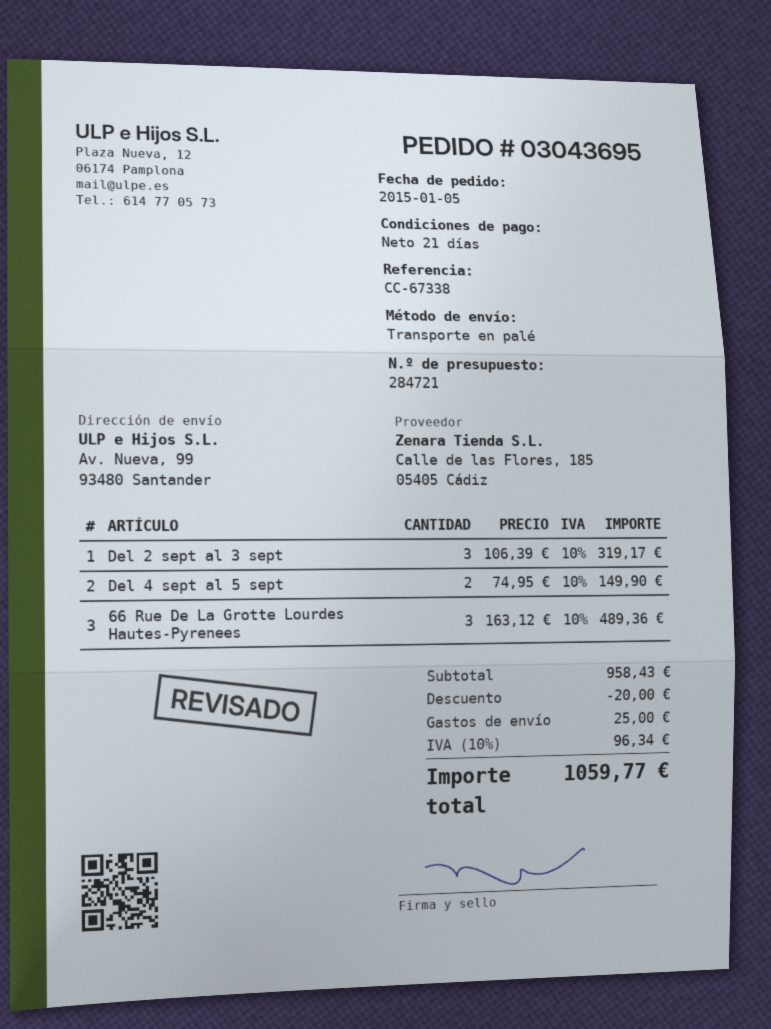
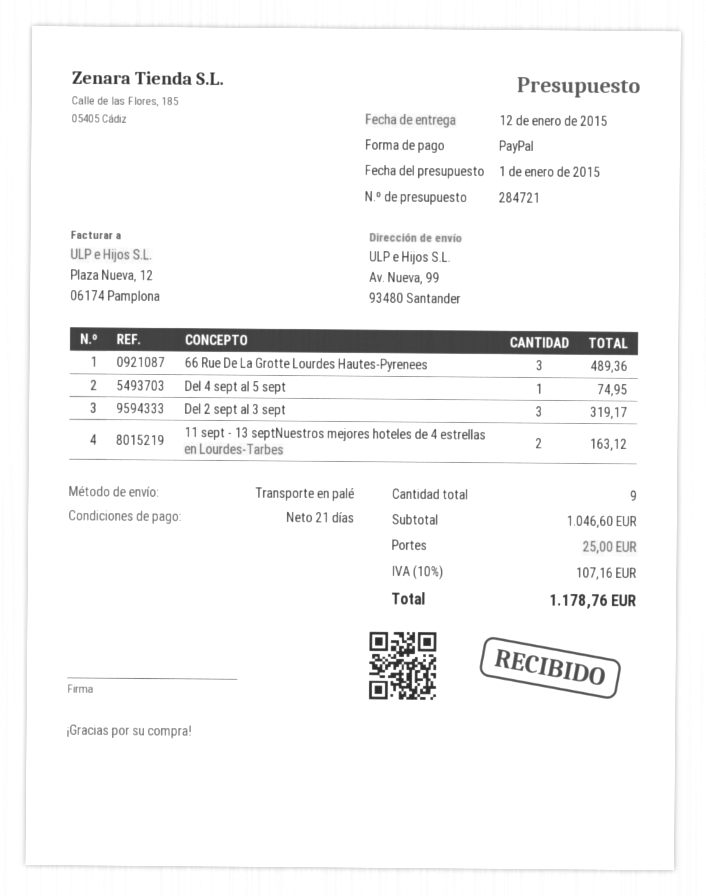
Del 4 sept al 5 sept: 2 for 149.90 -> 1 for 74.95
11 sept - 13 septNuestros mejores hoteles de 4 estrellas en Lourdes-Tarbes: none -> 2 for 163.12
subtotal: 958.43 -> 1046.60
discount: 20.00 -> none
tax: 10% = 96.34 -> 10% = 107.16
total: 1059.77 -> 1178.76

